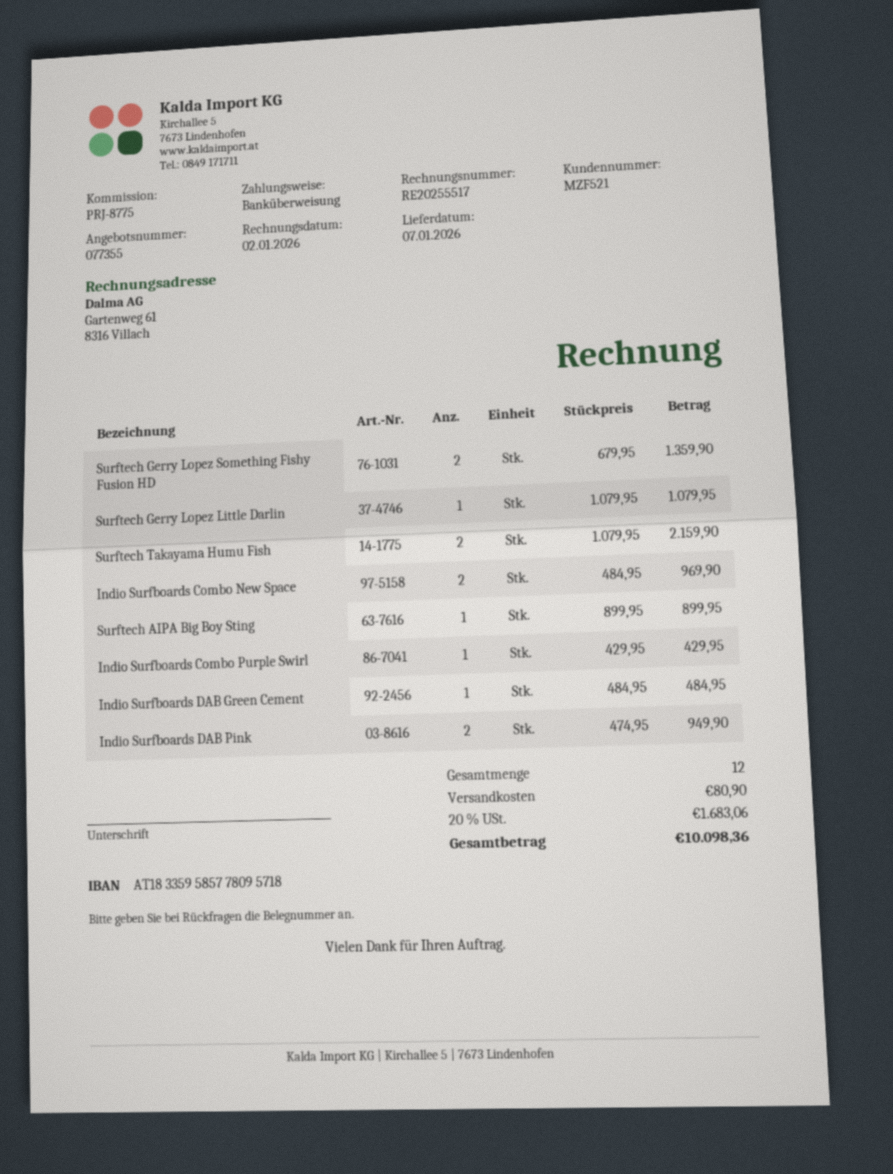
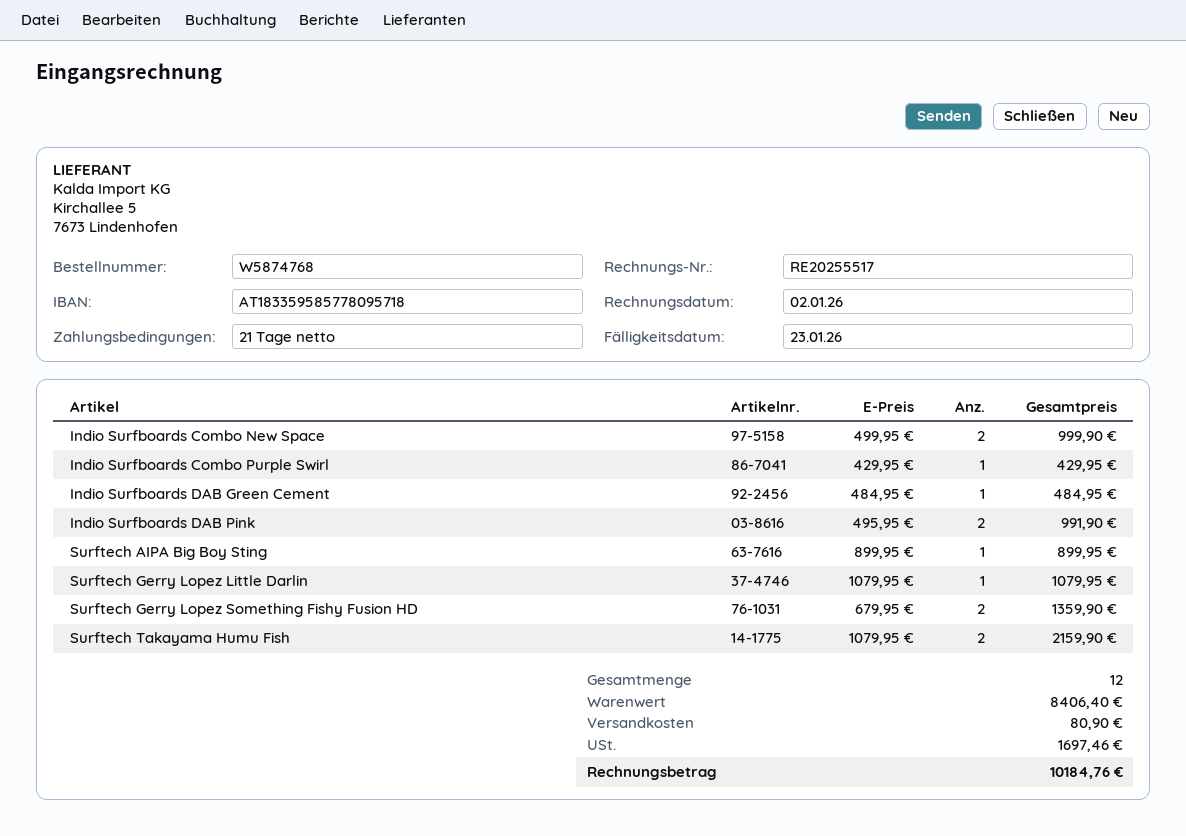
Indio Surfboards Combo New Space: 2 x 484.95 = 969.90 -> 2 x 499.95 = 999.90
Indio Surfboards DAB Pink: 2 x 474.95 = 949.90 -> 2 x 495.95 = 991.90
tax: 1683.06 -> 1697.46
total: 10098.36 -> 10184.76

